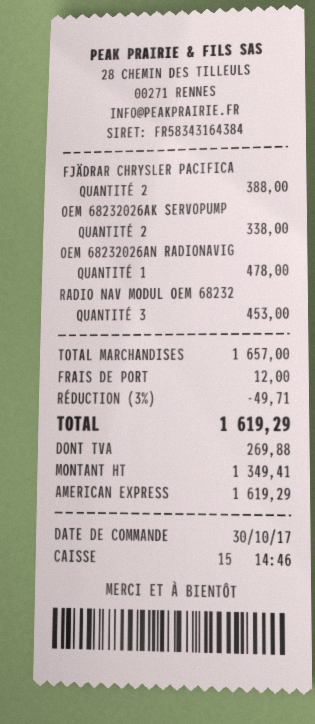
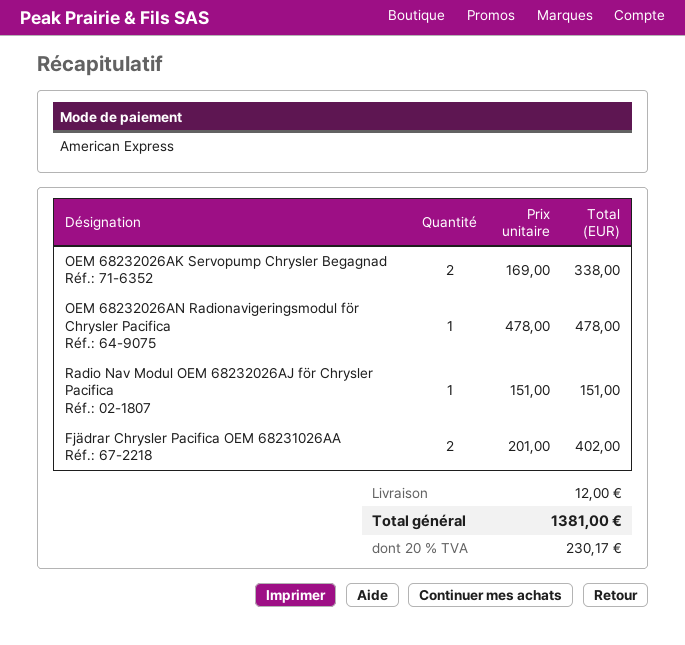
FJÄDRAR CHRYSLER PACIFICA: 2 for 388.00 -> 2 for 402.00
RADIO NAV MODUL OEM 68232: 3 for 453.00 -> 1 for 151.00
discount: 3% = 49.71 -> none
tax: 269.88 -> 230.17
total: 1619.29 -> 1381.00

